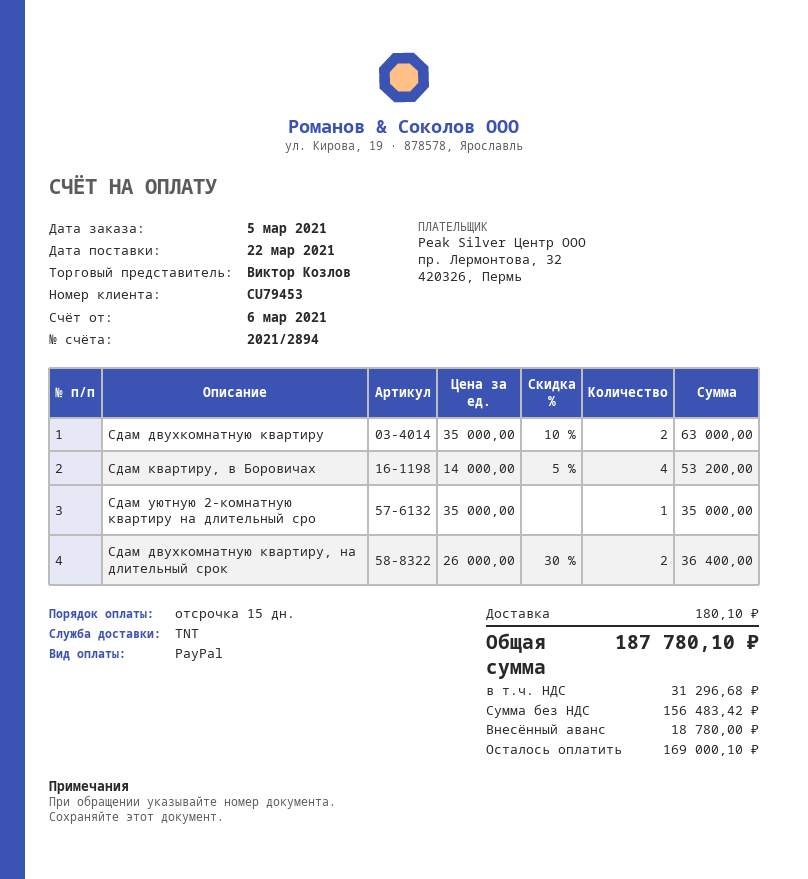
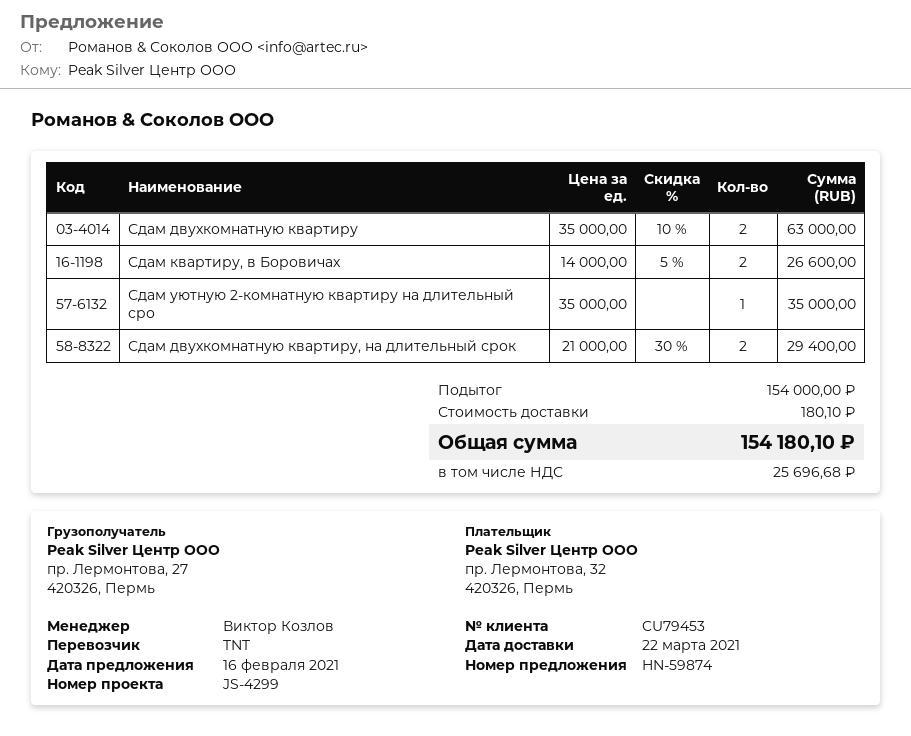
Сдам квартиру, в Боровичах: 4 x 14000.00 - 5% = 53200.00 -> 2 x 14000.00 - 5% = 26600.00
Сдам двухкомнатную квартиру, на длительный срок: 2 x 26000.00 - 30% = 36400.00 -> 2 x 21000.00 - 30% = 29400.00
tax: 31296.68 -> 25696.68
total: 187780.10 -> 154180.10

